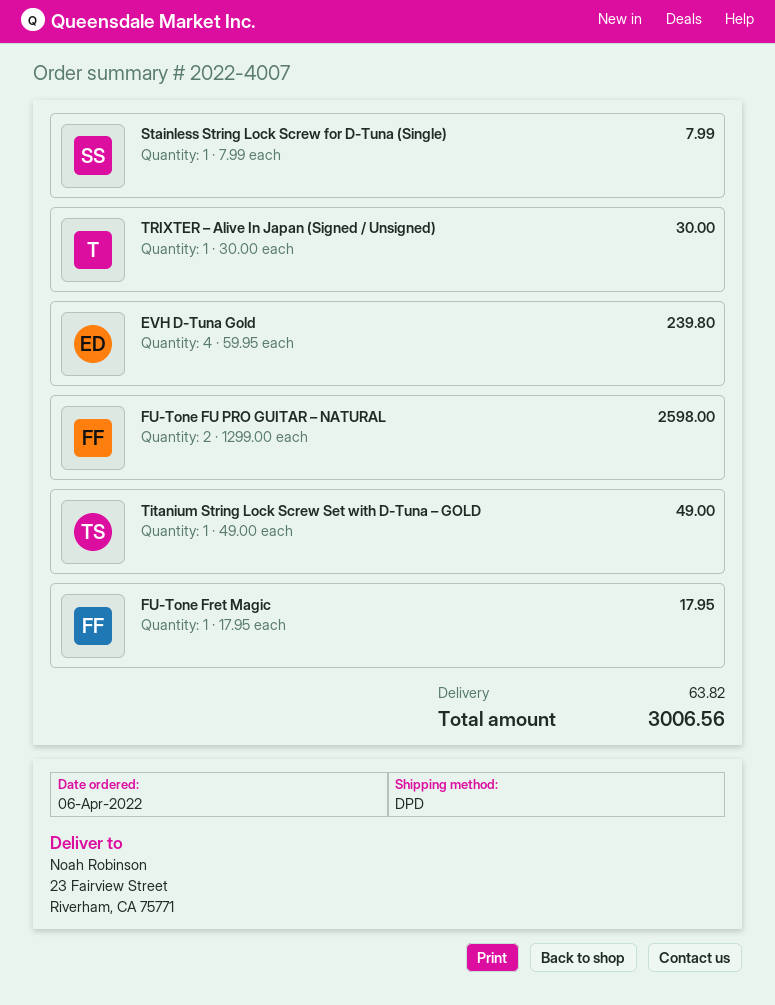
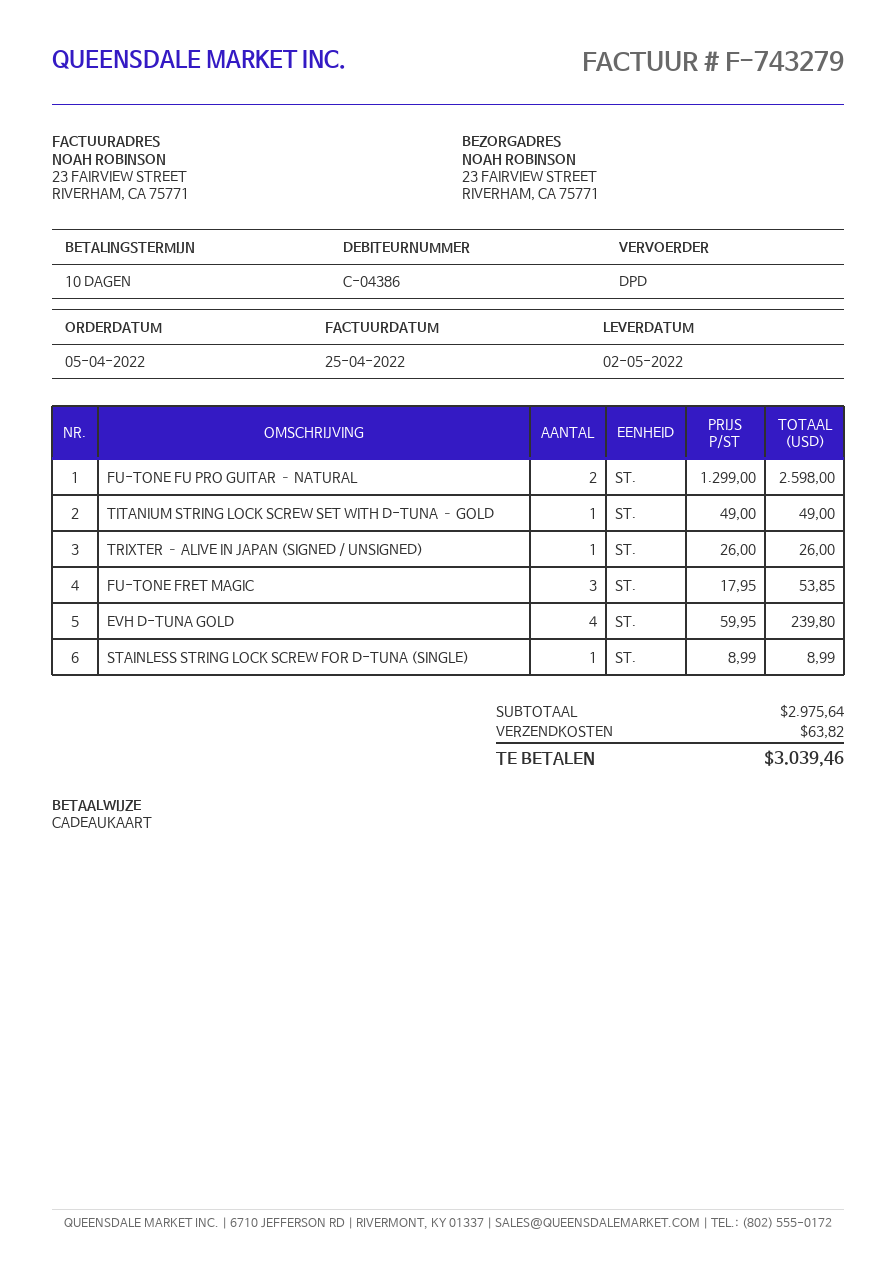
order date: 2022-04-06 -> 2022-04-05
Stainless String Lock Screw for D-Tuna (Single): 1 x 7.99 = 7.99 -> 1 x 8.99 = 8.99
TRIXTER – Alive In Japan (Signed / Unsigned): 1 x 30.00 = 30.00 -> 1 x 26.00 = 26.00
FU-Tone Fret Magic: 1 x 17.95 = 17.95 -> 3 x 17.95 = 53.85
total: 3006.56 -> 3039.46

